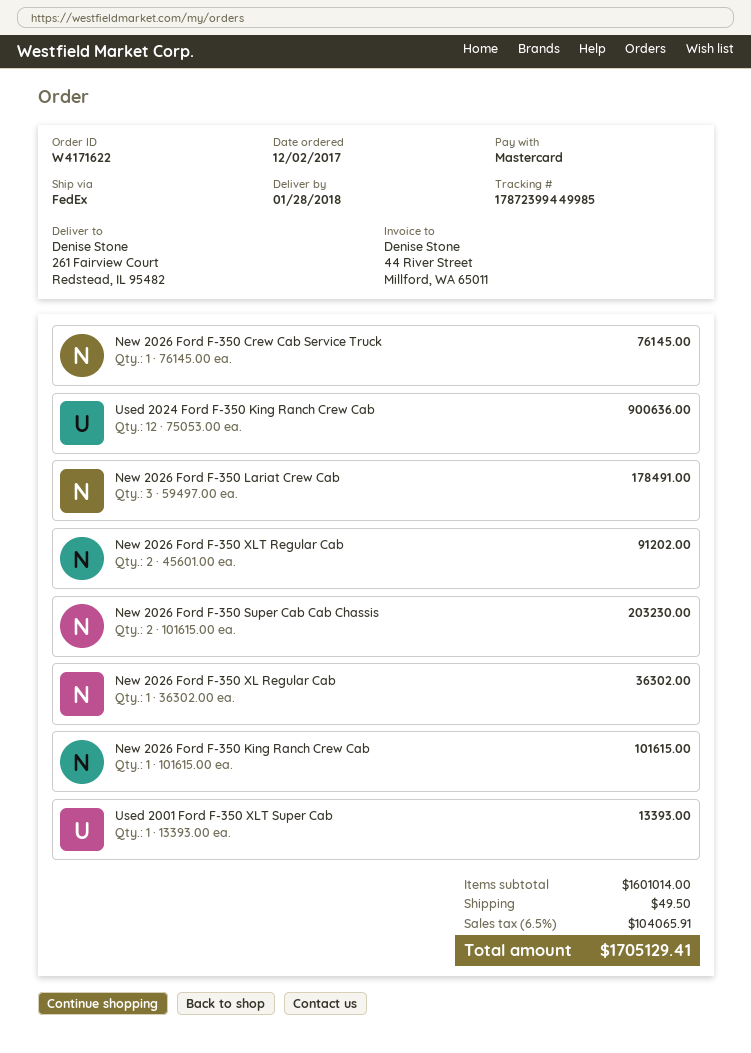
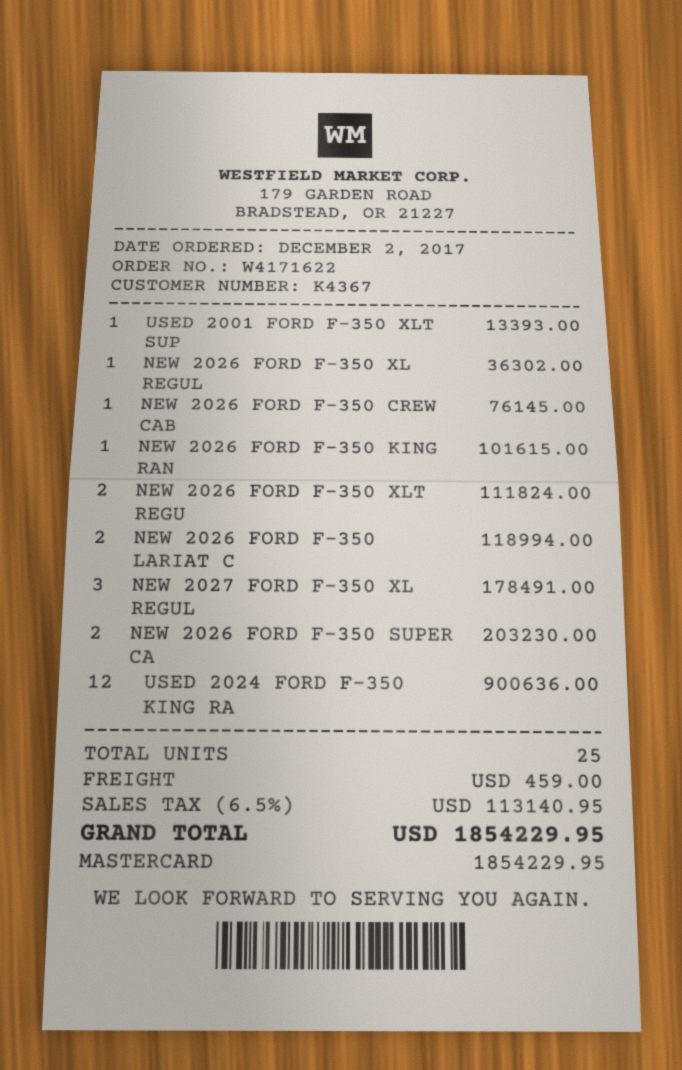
New 2026 Ford F-350 Lariat Crew Cab: 3 for 178491.00 -> 2 for 118994.00
New 2026 Ford F-350 XLT Regular Cab: 2 for 91202.00 -> 2 for 111824.00
NEW 2027 FORD F-350 XL REGUL: none -> 3 for 178491.00
shipping: 49.50 -> 459.00
tax: 6.5% = 104065.91 -> 6.5% = 113140.95
total: 1705129.41 -> 1854229.95

